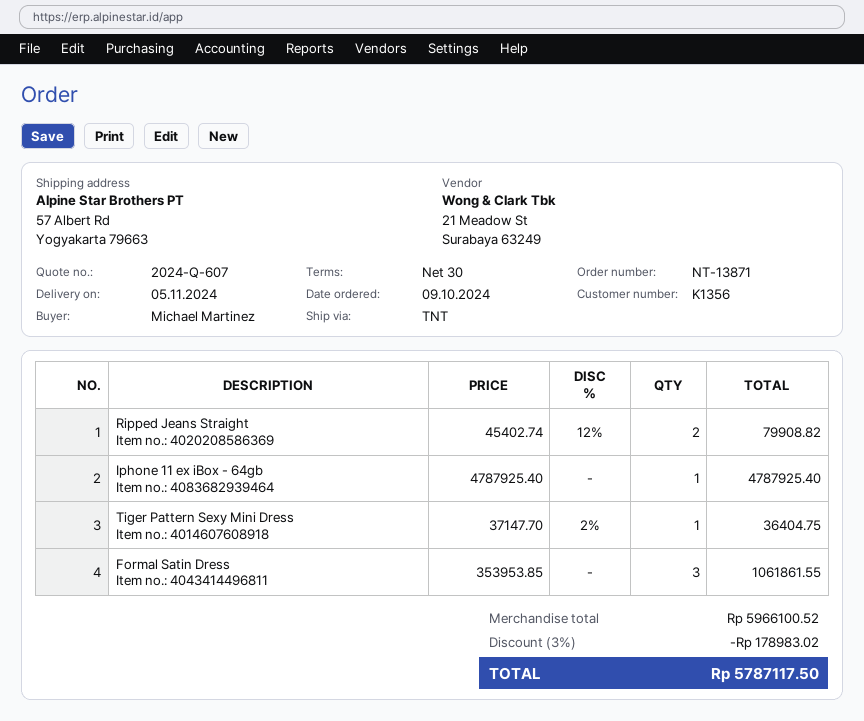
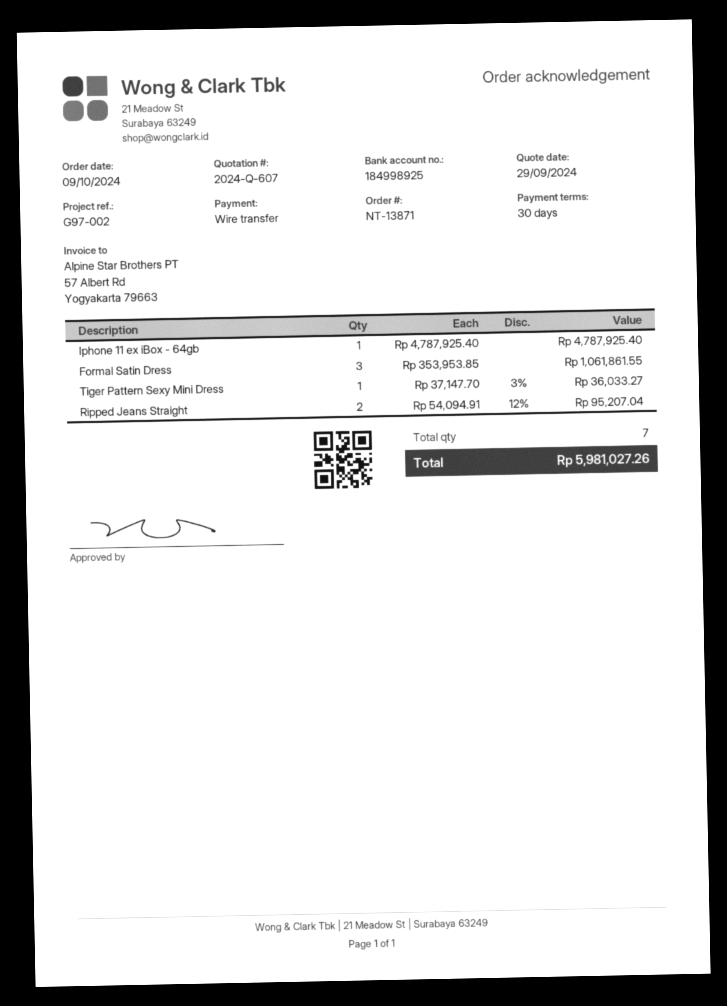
Ripped Jeans Straight: 2 x 45402.74 - 12% = 79908.82 -> 2 x 54094.91 - 12% = 95207.04
Tiger Pattern Sexy Mini Dress: 1 x 37147.70 - 2% = 36404.75 -> 1 x 37147.70 - 3% = 36033.27
discount: 3% = 178983.02 -> none
total: 5787117.50 -> 5981027.26

